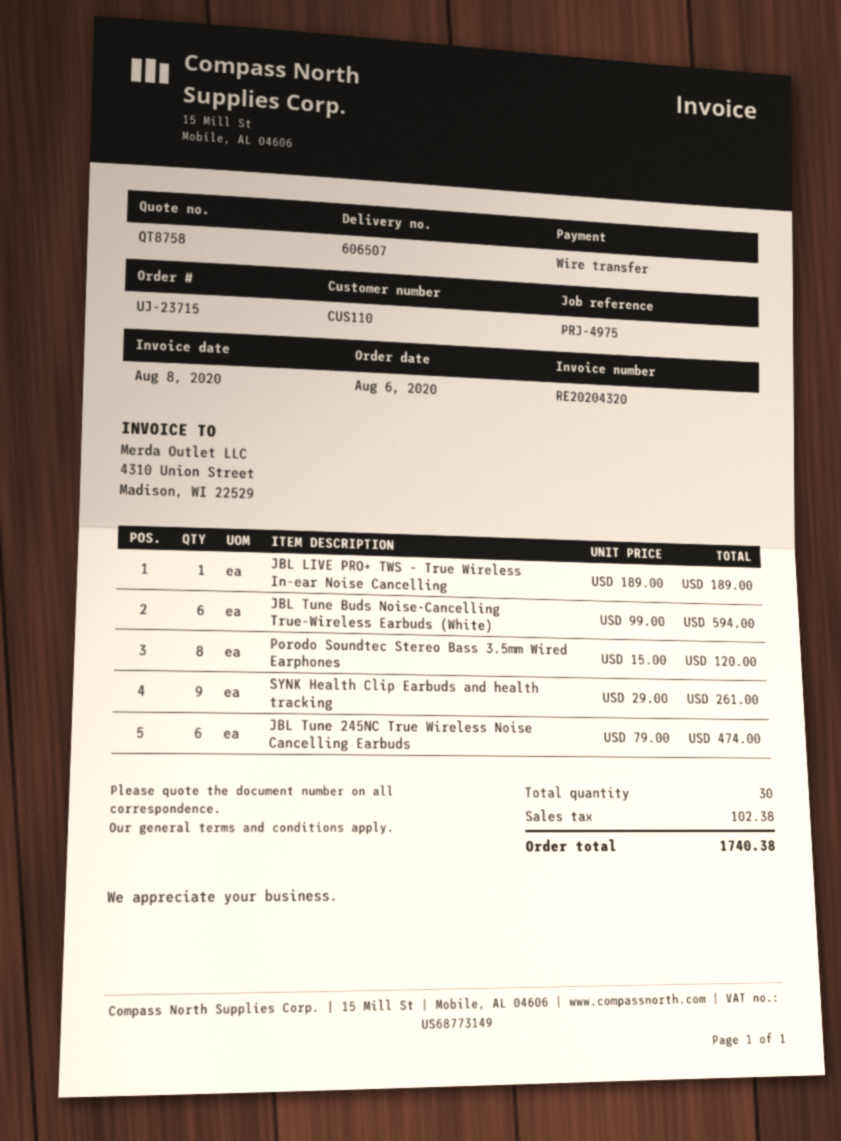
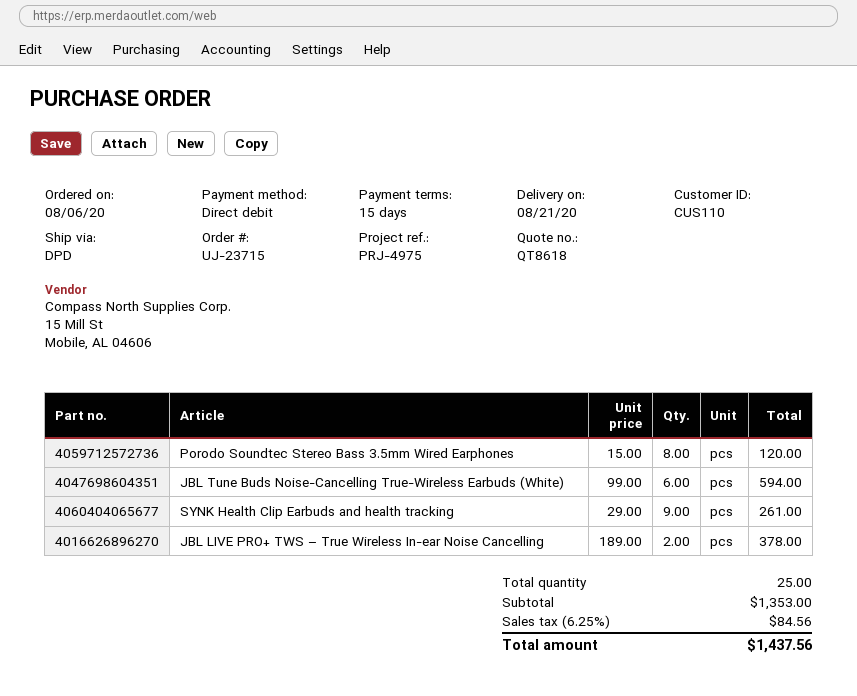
quote number: QT8758 -> QT8618
payment method: bank transfer -> direct debit
JBL LIVE PRO+ TWS – True Wireless In-ear Noise Cancelling: 1 x 189.00 = 189.00 -> 2 x 189.00 = 378.00
JBL Tune 245NC True Wireless Noise Cancelling Earbuds: 6 x 79.00 = 474.00 -> none
total quantity: 30 -> 25
tax: 102.38 -> 84.56
total: 1740.38 -> 1437.56

